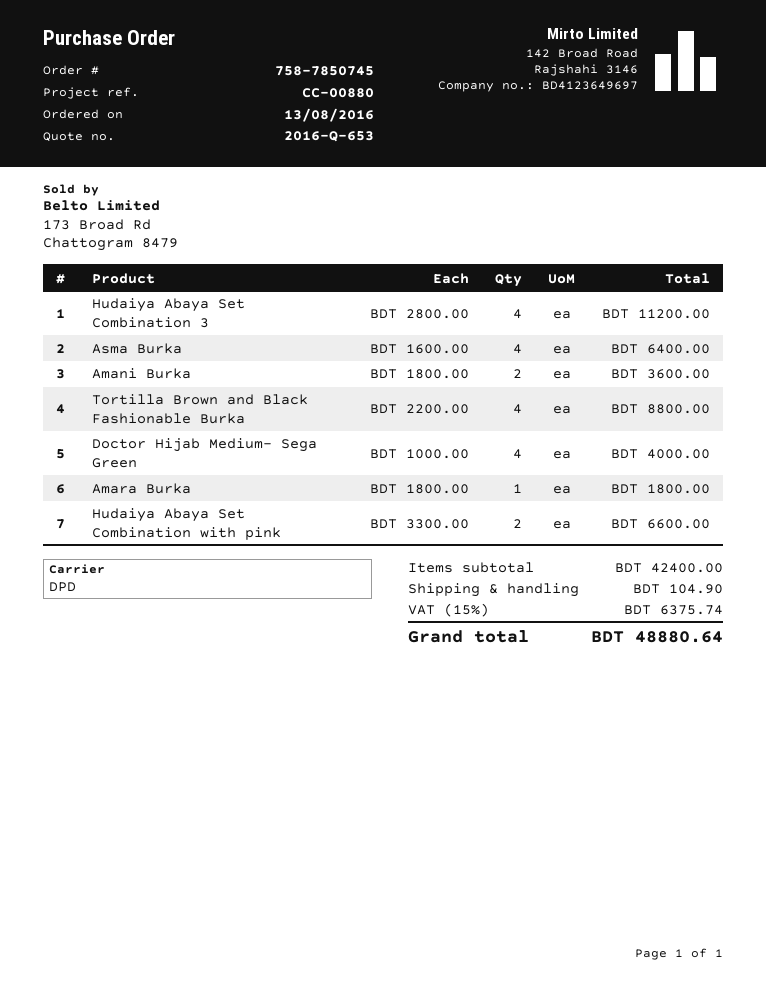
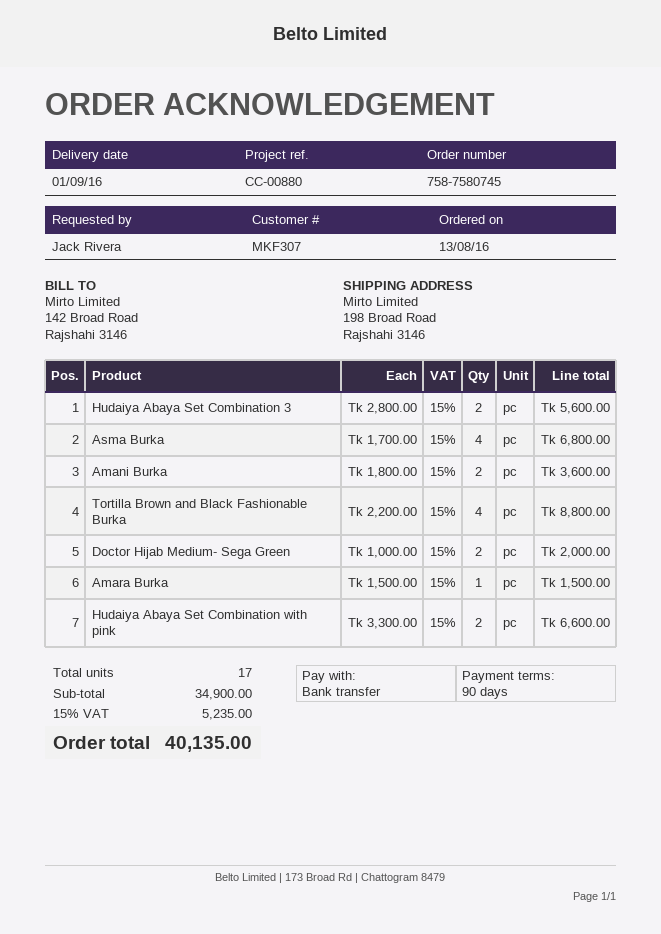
order number: 758-7850745 -> 758-7580745
Hudaiya Abaya Set Combination 3: 4 x 2800.00 = 11200.00 -> 2 x 2800.00 = 5600.00
Asma Burka: 4 x 1600.00 = 6400.00 -> 4 x 1700.00 = 6800.00
Doctor Hijab Medium- Sega Green: 4 x 1000.00 = 4000.00 -> 2 x 1000.00 = 2000.00
Amara Burka: 1 x 1800.00 = 1800.00 -> 1 x 1500.00 = 1500.00
subtotal: 42400.00 -> 34900.00
shipping: 104.90 -> none
tax: 15% = 6375.74 -> 15% = 5235.00
total: 48880.64 -> 40135.00

